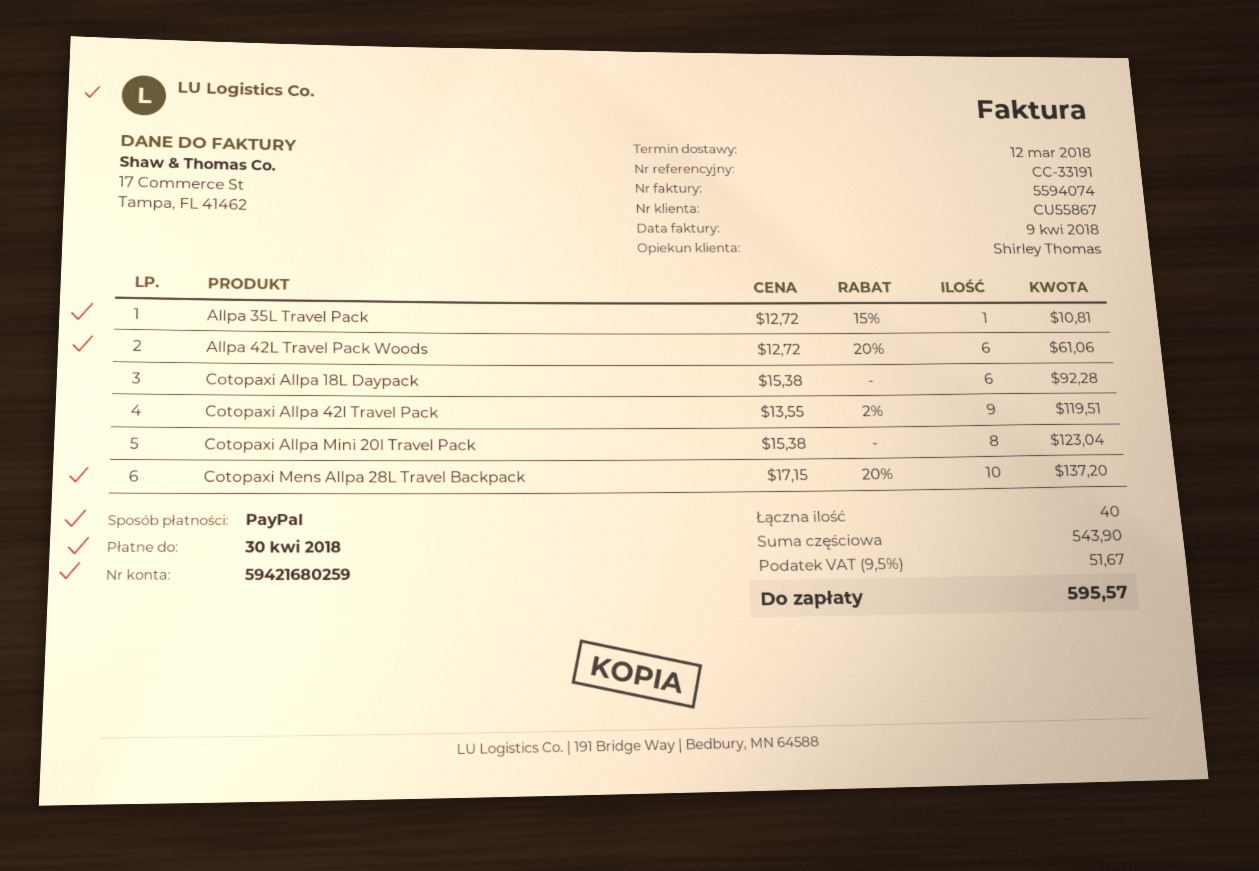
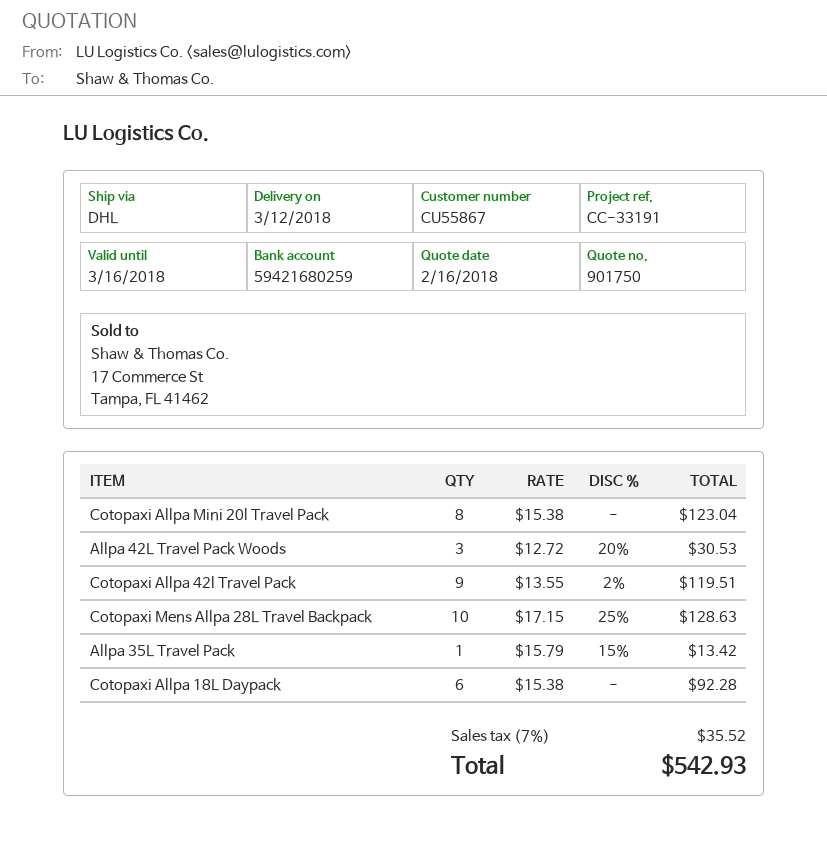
Allpa 35L Travel Pack: 1 x 12.72 - 15% = 10.81 -> 1 x 15.79 - 15% = 13.42
Allpa 42L Travel Pack Woods: 6 x 12.72 - 20% = 61.06 -> 3 x 12.72 - 20% = 30.53
Cotopaxi Mens Allpa 28L Travel Backpack: 10 x 17.15 - 20% = 137.20 -> 10 x 17.15 - 25% = 128.63
tax: 9.5% = 51.67 -> 7% = 35.52
total: 595.57 -> 542.93

